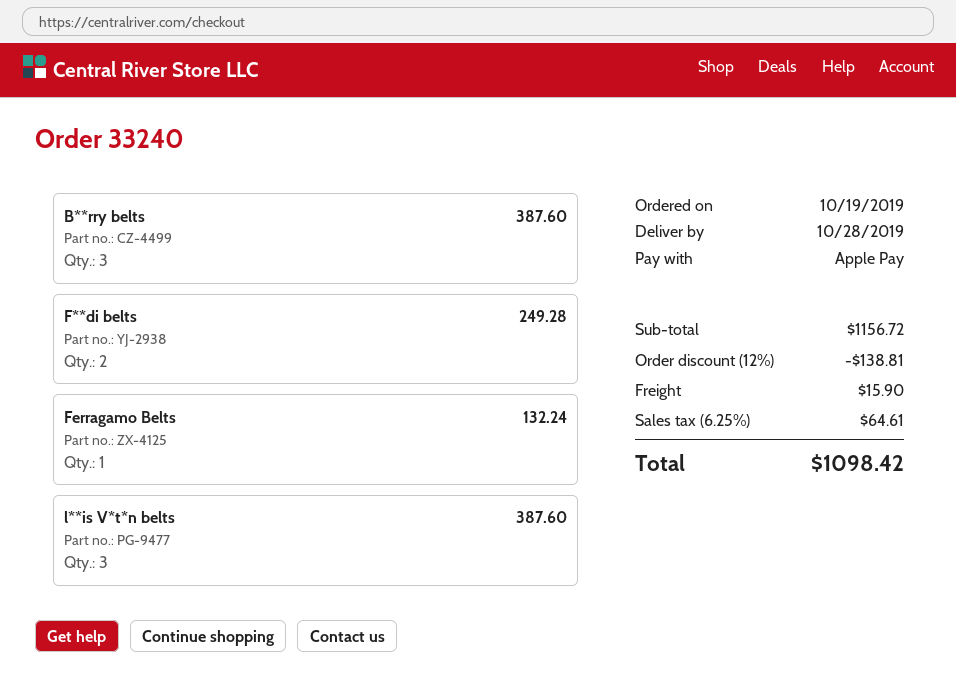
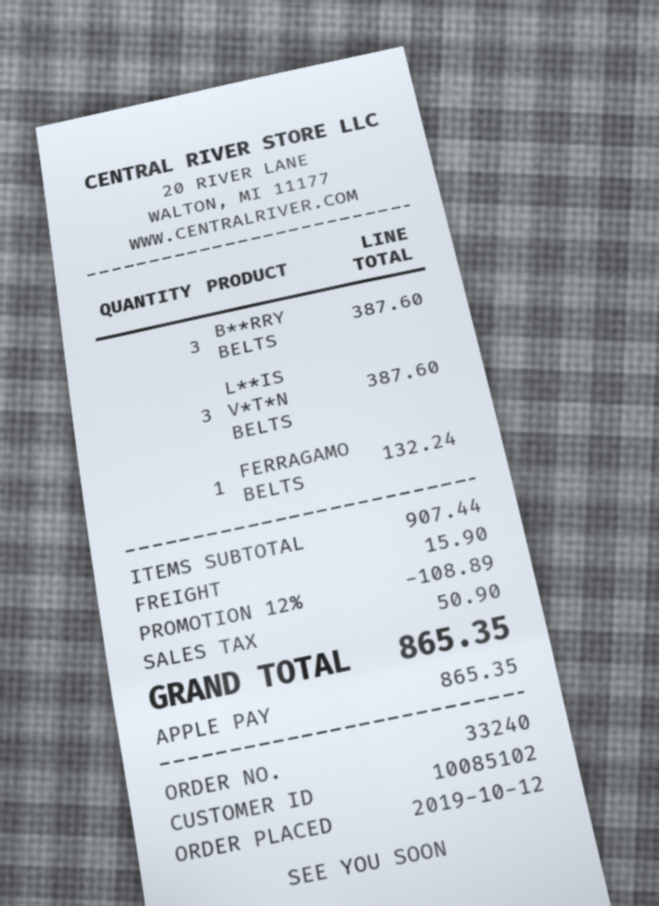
order date: 2019-10-19 -> 2019-10-12
F**di belts: 2 for 249.28 -> none
subtotal: 1156.72 -> 907.44
discount: 12% = 138.81 -> 12% = 108.89
tax: 64.61 -> 50.90
total: 1098.42 -> 865.35

